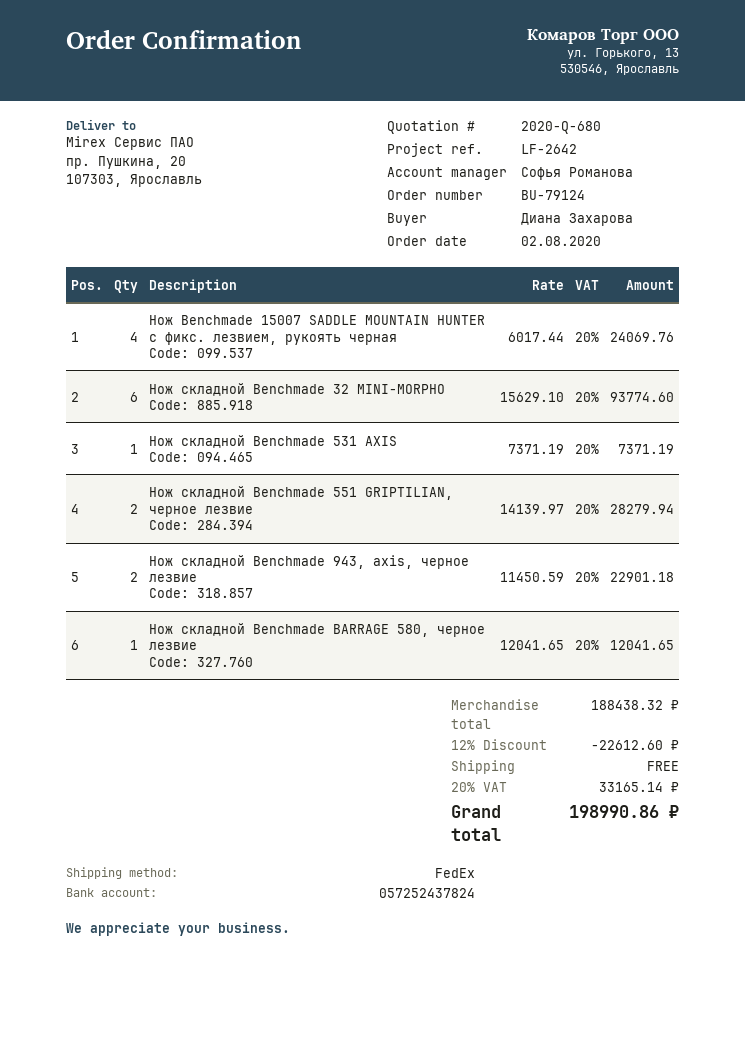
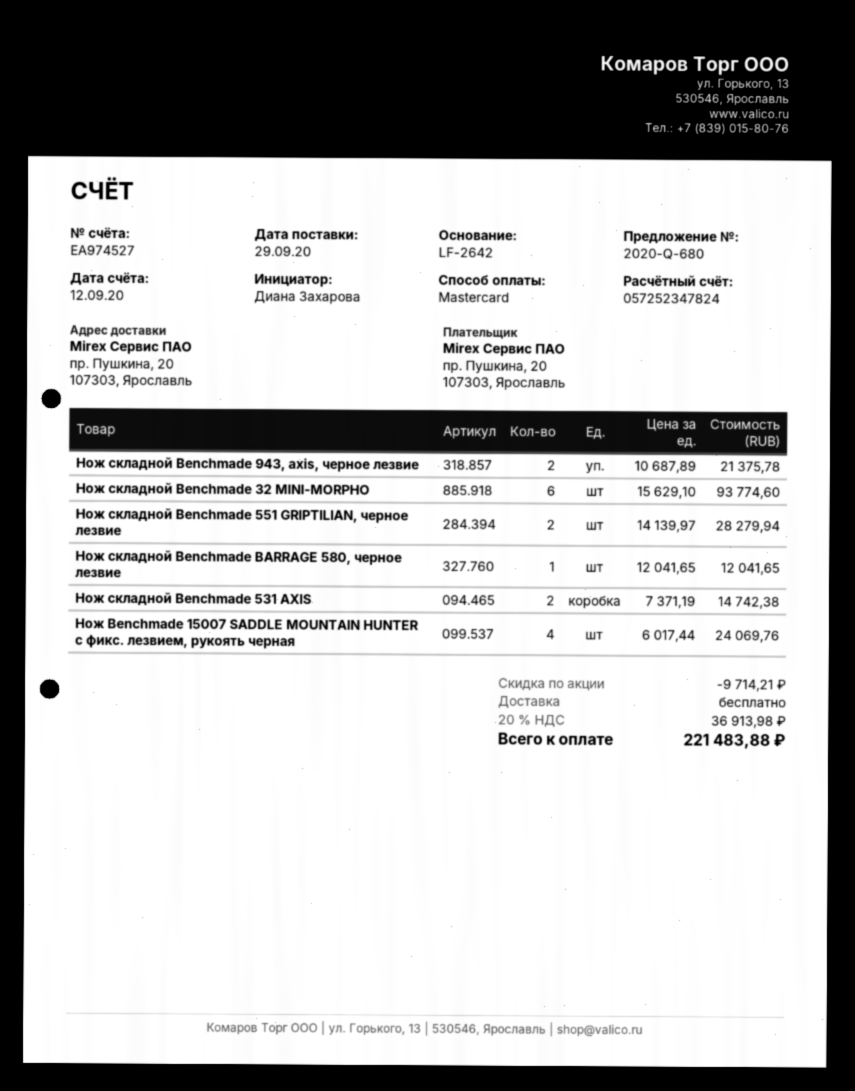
bank account: 057252437824 -> 057252347824
Нож складной Benchmade 531 AXIS: 1 x 7371.19 = 7371.19 -> 2 x 7371.19 = 14742.38
Нож складной Benchmade 943, axis, черное лезвие: 2 x 11450.59 = 22901.18 -> 2 x 10687.89 = 21375.78
discount: 22612.60 -> 9714.21
tax: 20% = 33165.14 -> 20% = 36913.98
total: 198990.86 -> 221483.88

